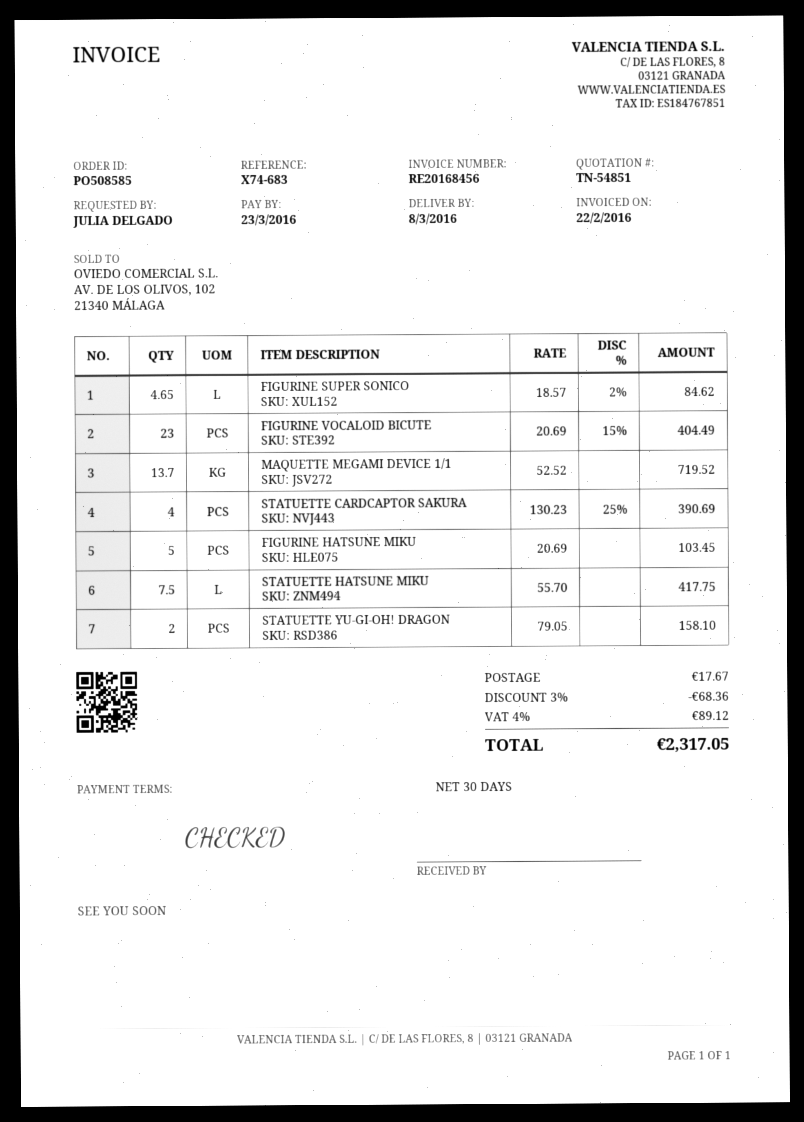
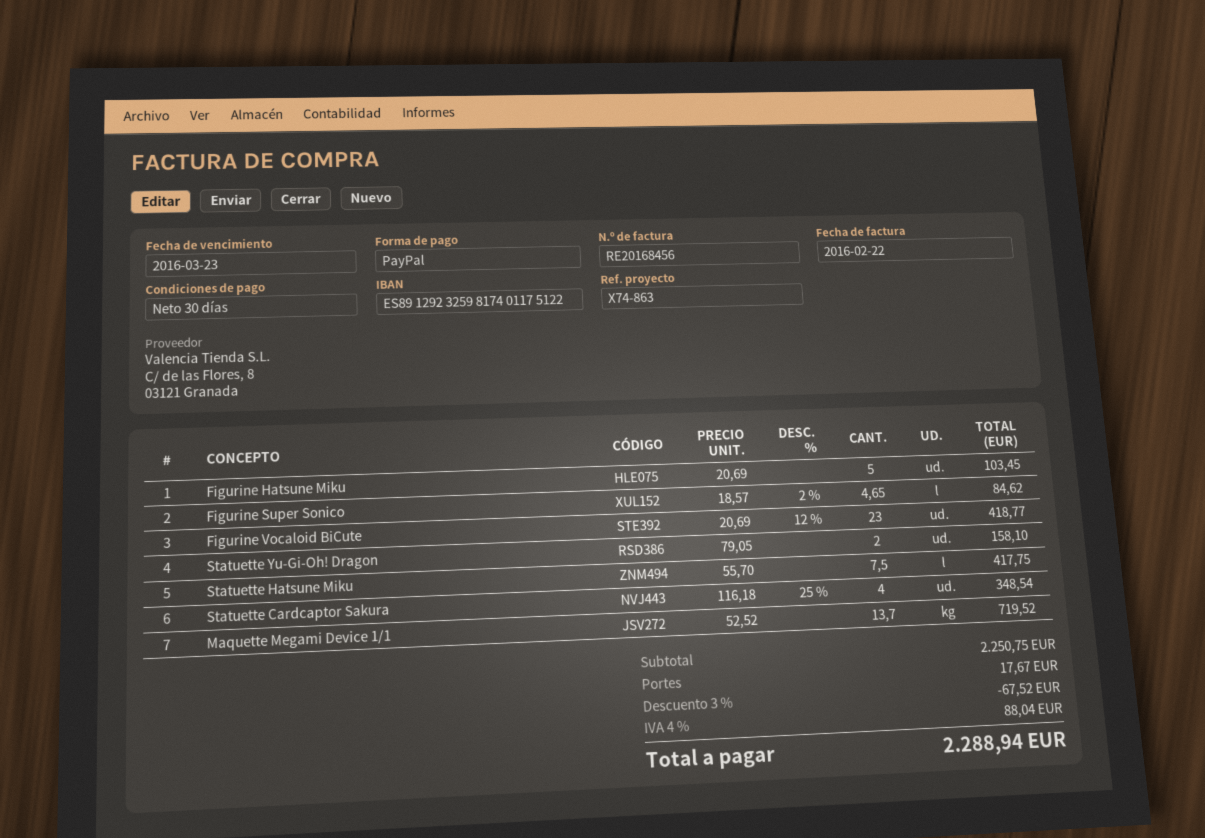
reference: X74-683 -> X74-863
FIGURINE VOCALOID BICUTE: 23 x 20.69 - 15% = 404.49 -> 23 x 20.69 - 12% = 418.77
STATUETTE CARDCAPTOR SAKURA: 4 x 130.23 - 25% = 390.69 -> 4 x 116.18 - 25% = 348.54
discount: 3% = 68.36 -> 3% = 67.52
tax: 4% = 89.12 -> 4% = 88.04
total: 2317.05 -> 2288.94

